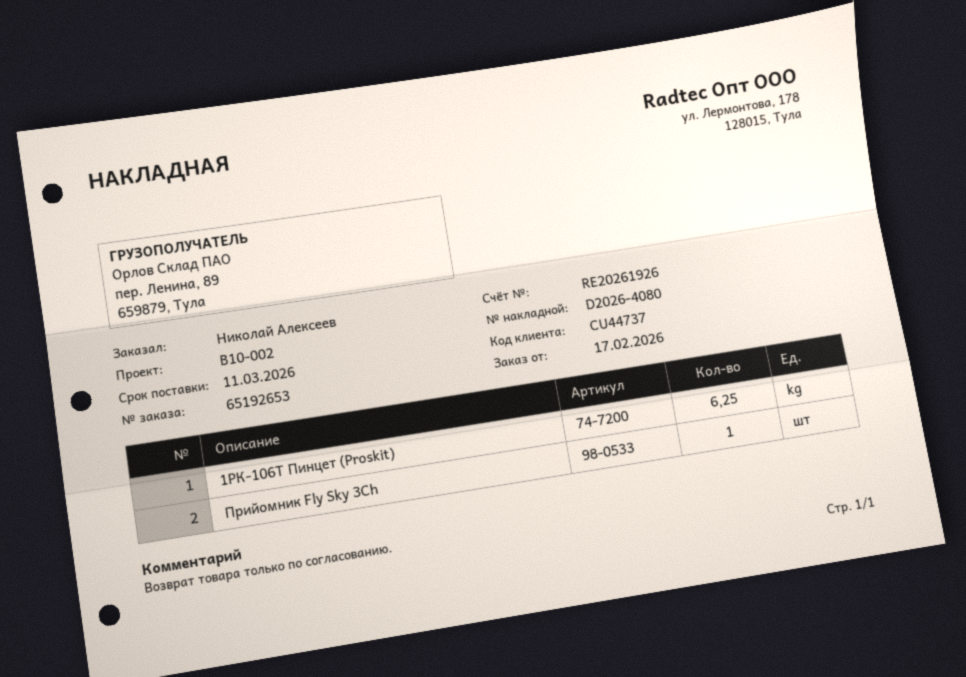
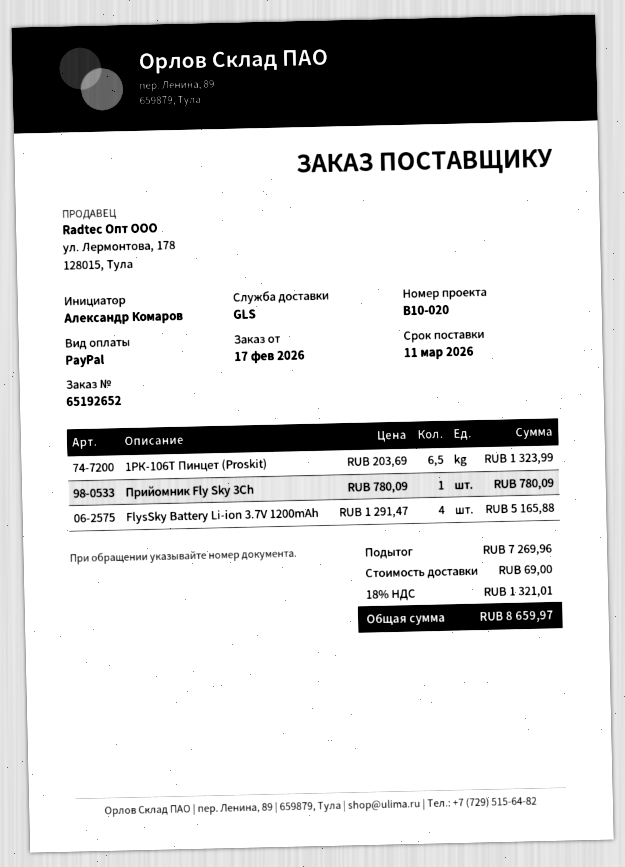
order number: 65192653 -> 65192652
reference: B10-002 -> B10-020
ordered by: Николай Алексеев -> Александр Комаров
1РК-106Т Пинцет (Proskit): 6.25 -> 6.5
FlysSky Battery Li-ion 3.7V 1200mAh: none -> 4

